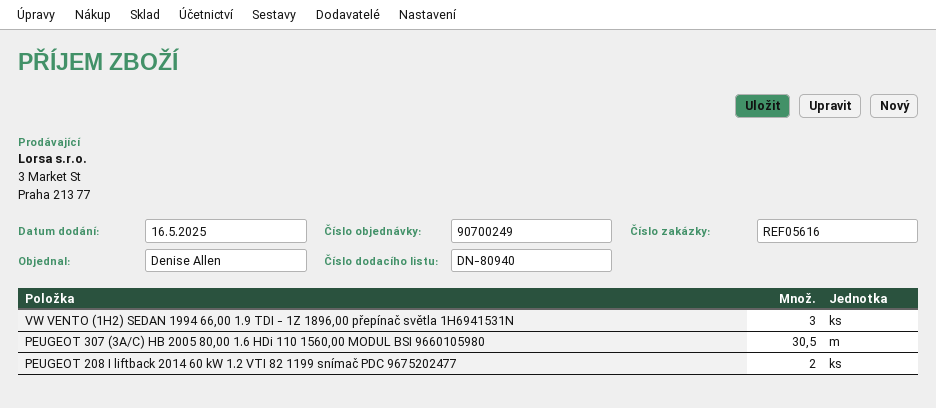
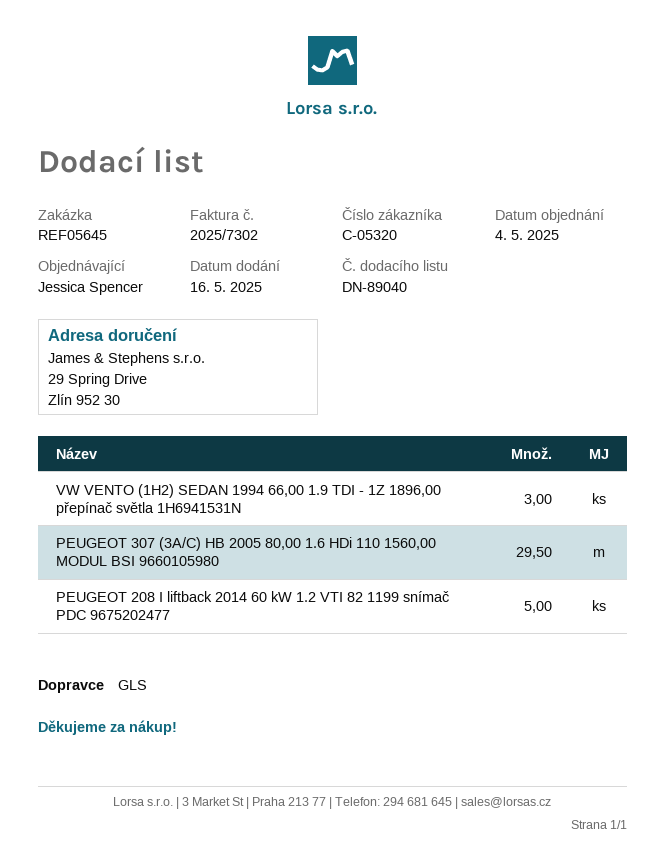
delivery note number: DN-80940 -> DN-89040
reference: REF05616 -> REF05645
ordered by: Denise Allen -> Jessica Spencer
PEUGEOT 307 (3A/C) HB 2005 80,00 1.6 HDi 110 1560,00 MODUL BSI 9660105980: 30.5 -> 29.5
PEUGEOT 208 I liftback 2014 60 kW 1.2 VTI 82 1199 snímač PDC 9675202477: 2 -> 5

